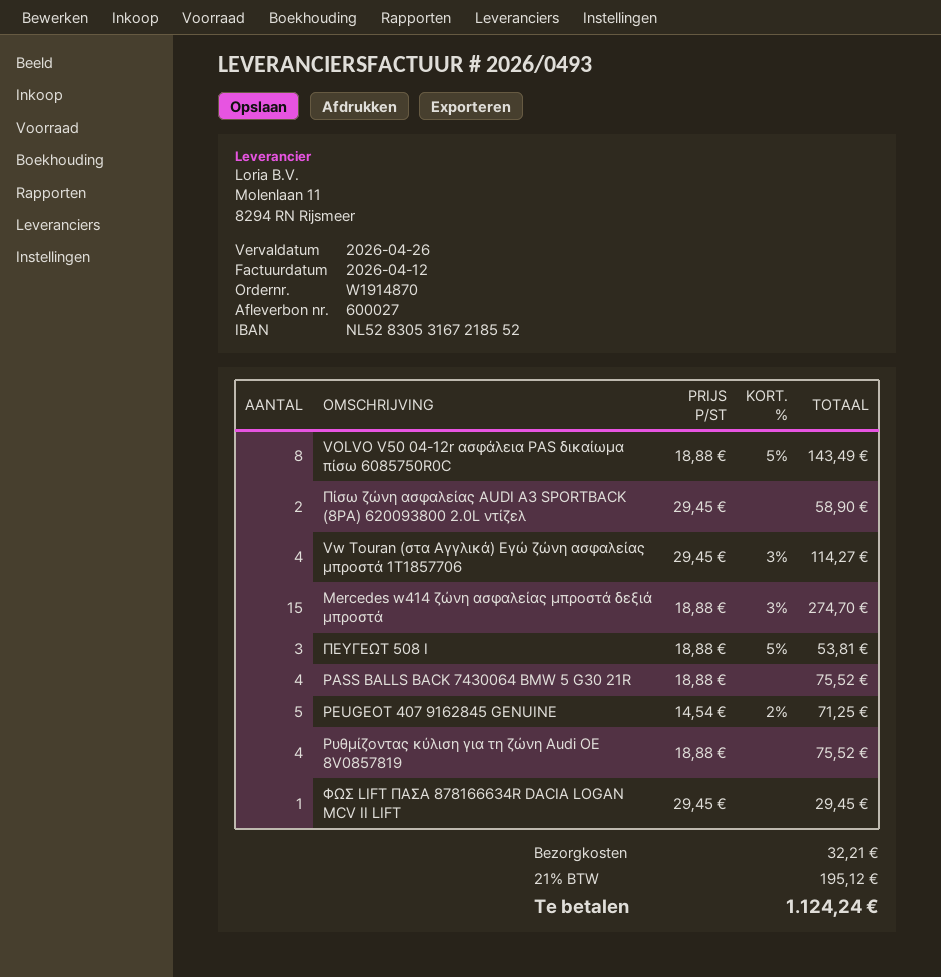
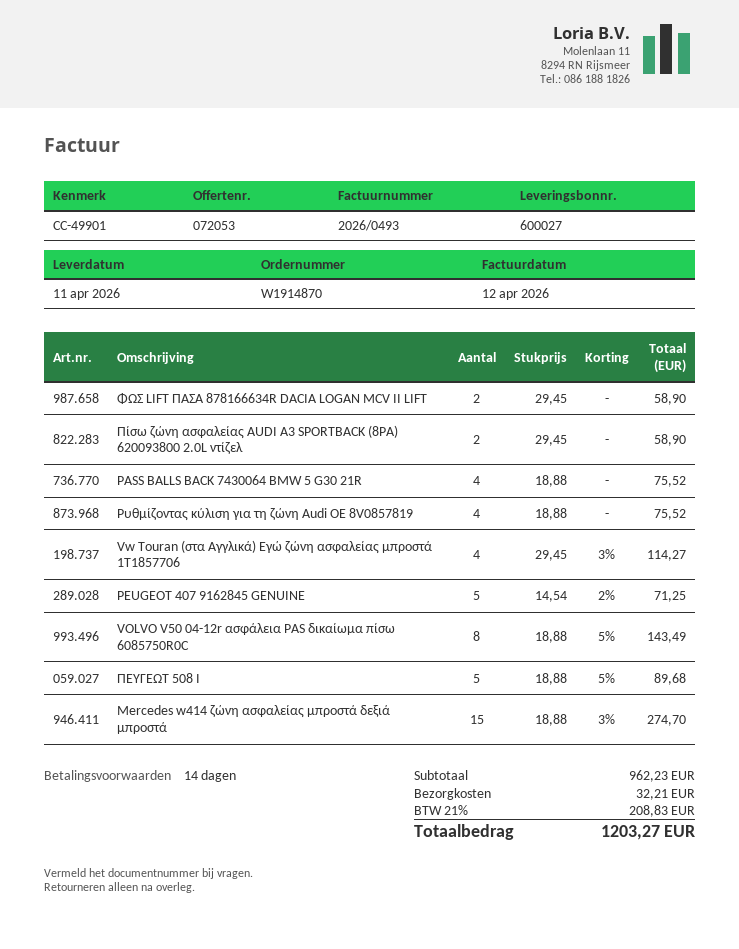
ΠΕΥΓΕΩΤ 508 Ι: 3 x 18.88 - 5% = 53.81 -> 5 x 18.88 - 5% = 89.68
ΦΩΣ LIFT ΠΑΣΑ 878166634R DACIA LOGAN MCV II LIFT: 1 x 29.45 = 29.45 -> 2 x 29.45 = 58.90
tax: 21% = 195.12 -> 21% = 208.83
total: 1124.24 -> 1203.27

